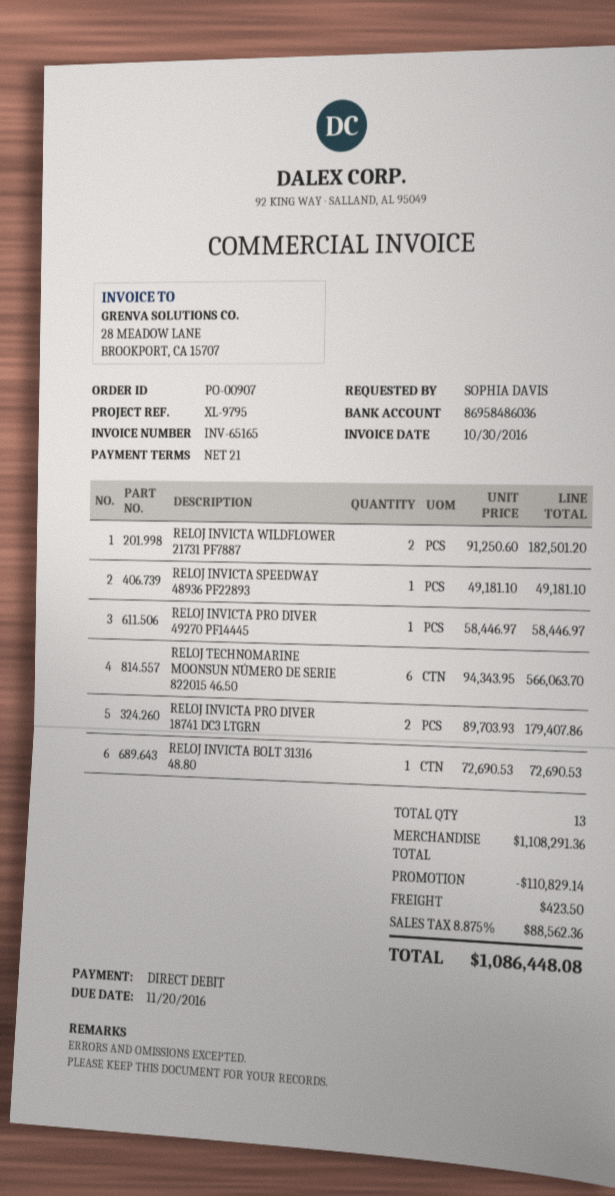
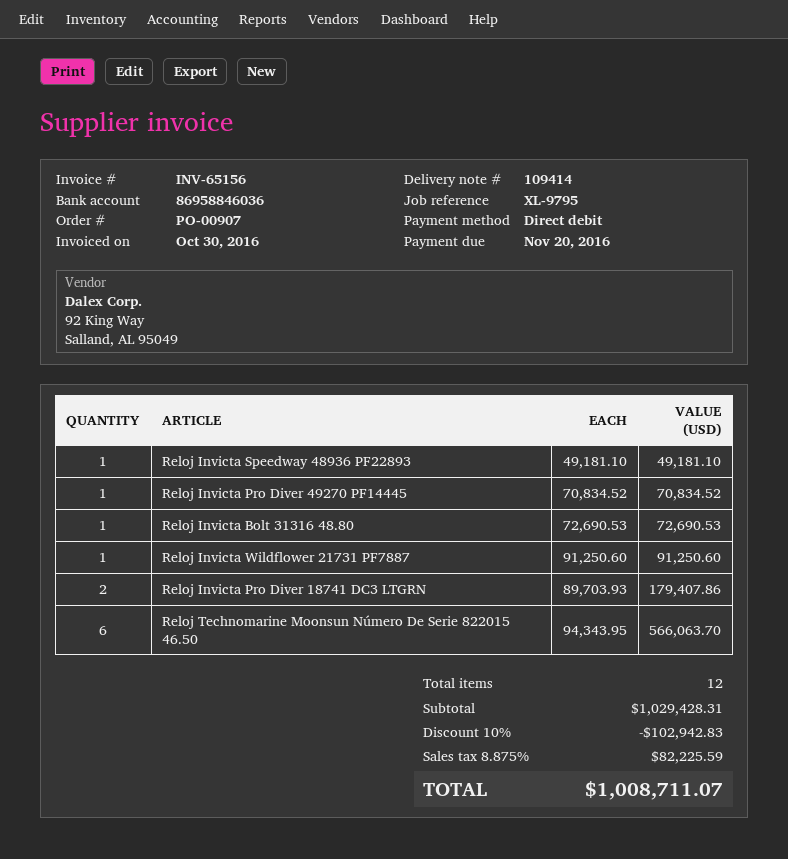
invoice number: INV-65165 -> INV-65156
bank account: 86958486036 -> 86958846036
RELOJ INVICTA WILDFLOWER 21731 PF7887: 2 x 91250.60 = 182501.20 -> 1 x 91250.60 = 91250.60
RELOJ INVICTA PRO DIVER 49270 PF14445: 1 x 58446.97 = 58446.97 -> 1 x 70834.52 = 70834.52
total quantity: 13 -> 12
subtotal: 1108291.36 -> 1029428.31
discount: 110829.14 -> 102942.83
shipping: 423.50 -> none
tax: 8.875% = 88562.36 -> 8.875% = 82225.59
total: 1086448.08 -> 1008711.07

